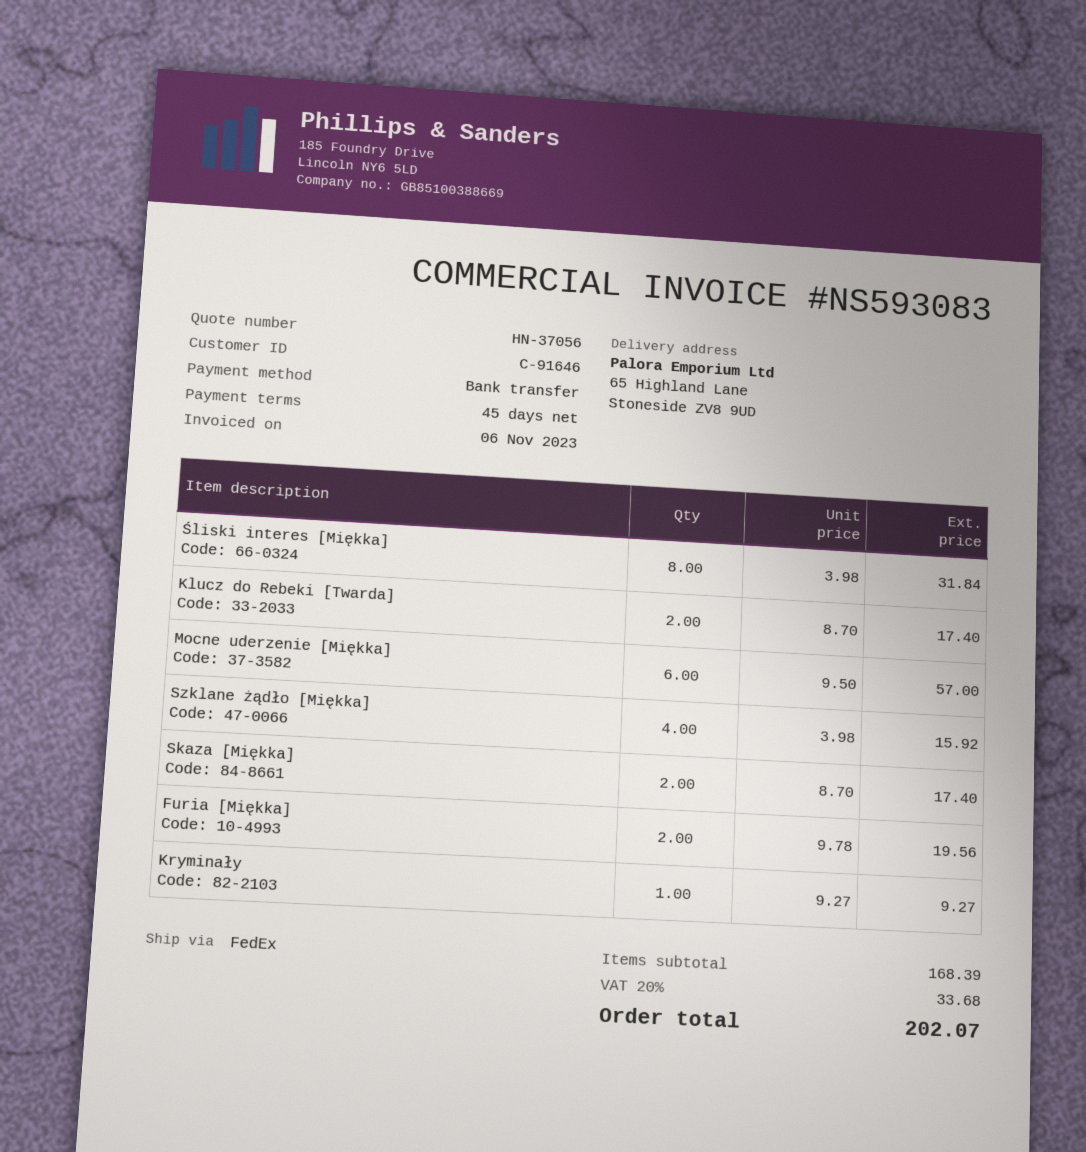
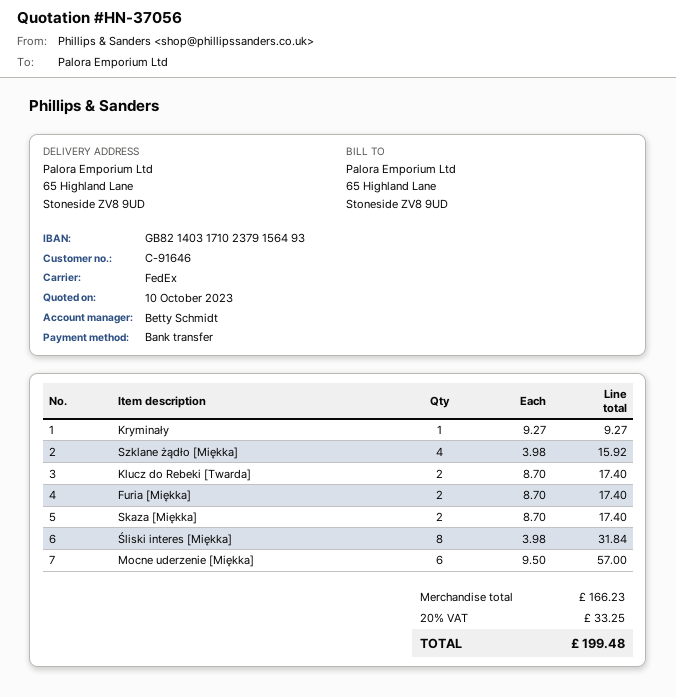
Furia [Miękka]: 2 x 9.78 = 19.56 -> 2 x 8.70 = 17.40
subtotal: 168.39 -> 166.23
tax: 20% = 33.68 -> 20% = 33.25
total: 202.07 -> 199.48

